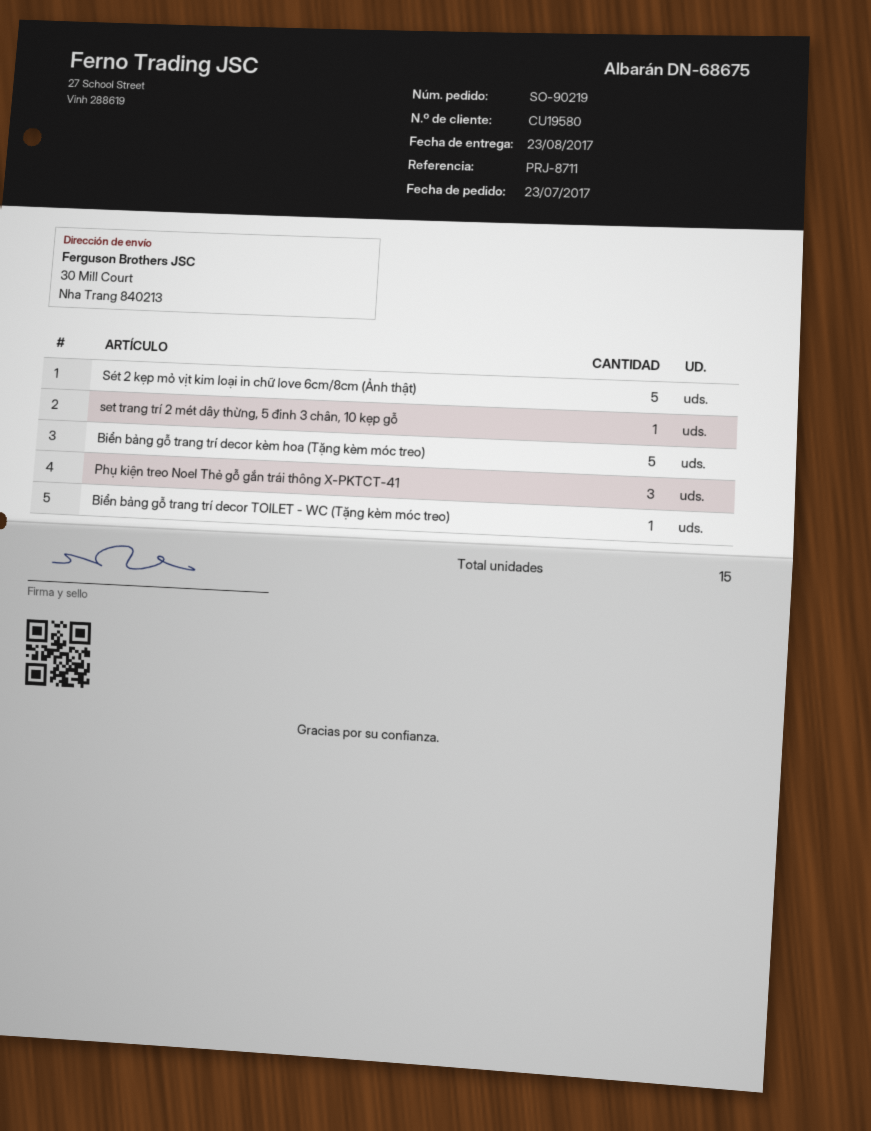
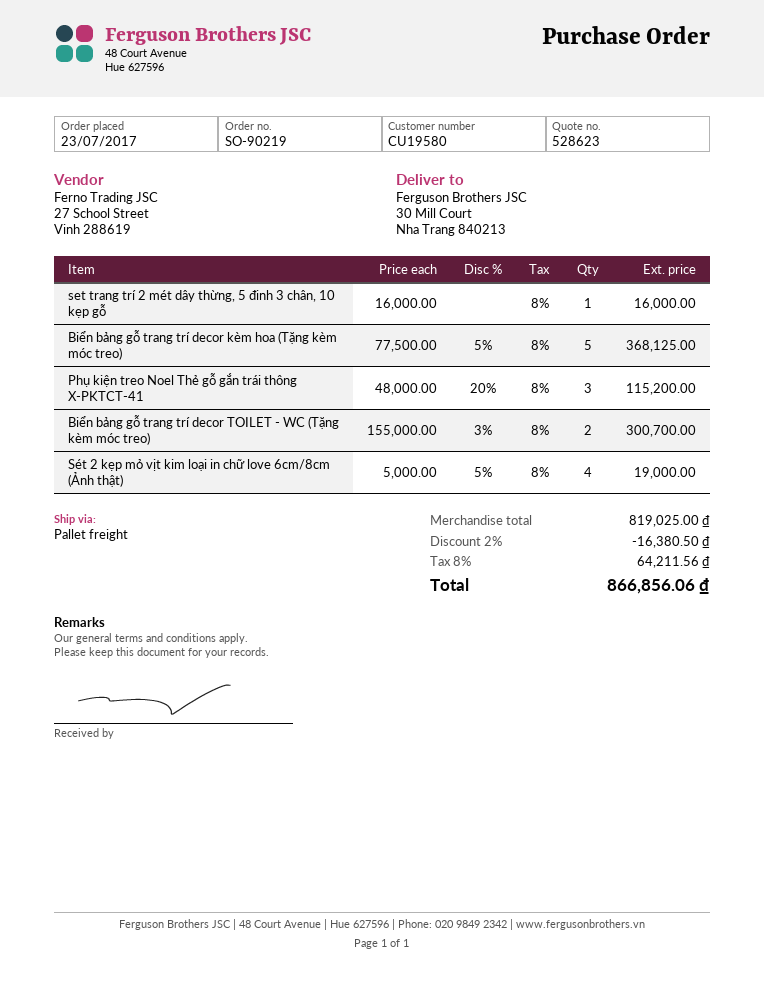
Sét 2 kẹp mỏ vịt kim loại in chữ love 6cm/8cm (Ảnh thật): 5 -> 4
Biển bảng gỗ trang trí decor TOILET - WC (Tặng kèm móc treo): 1 -> 2

